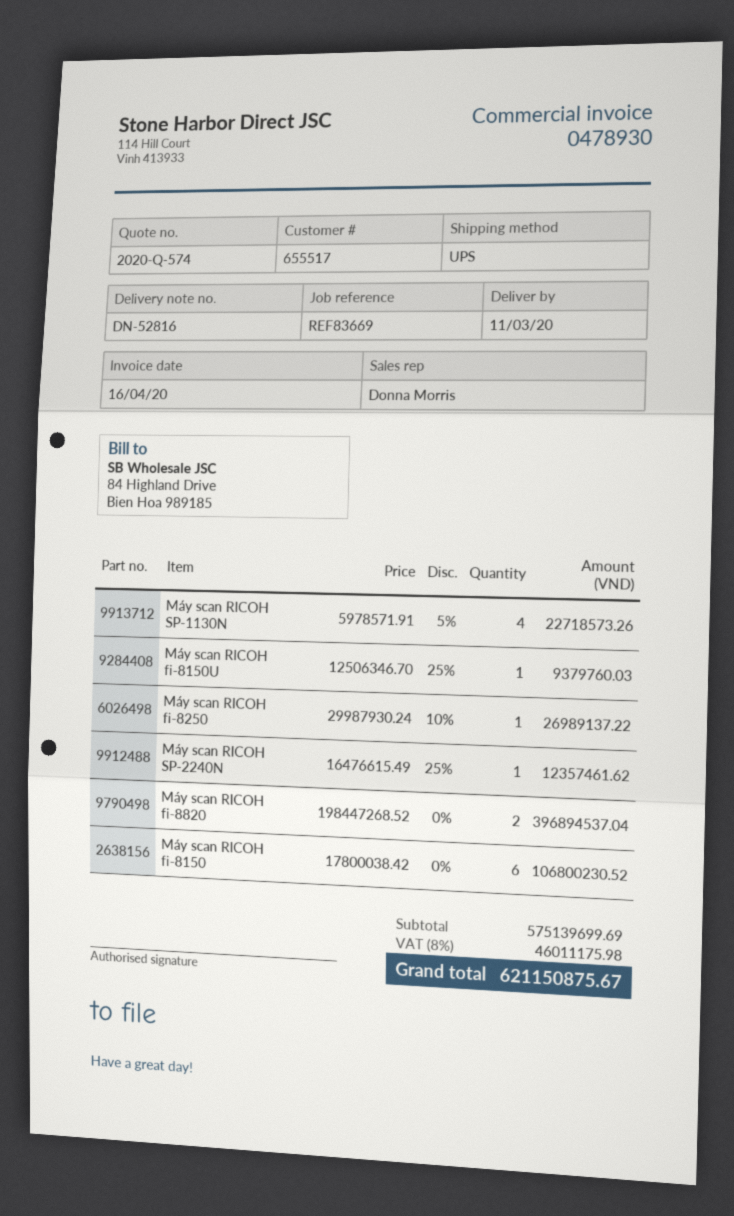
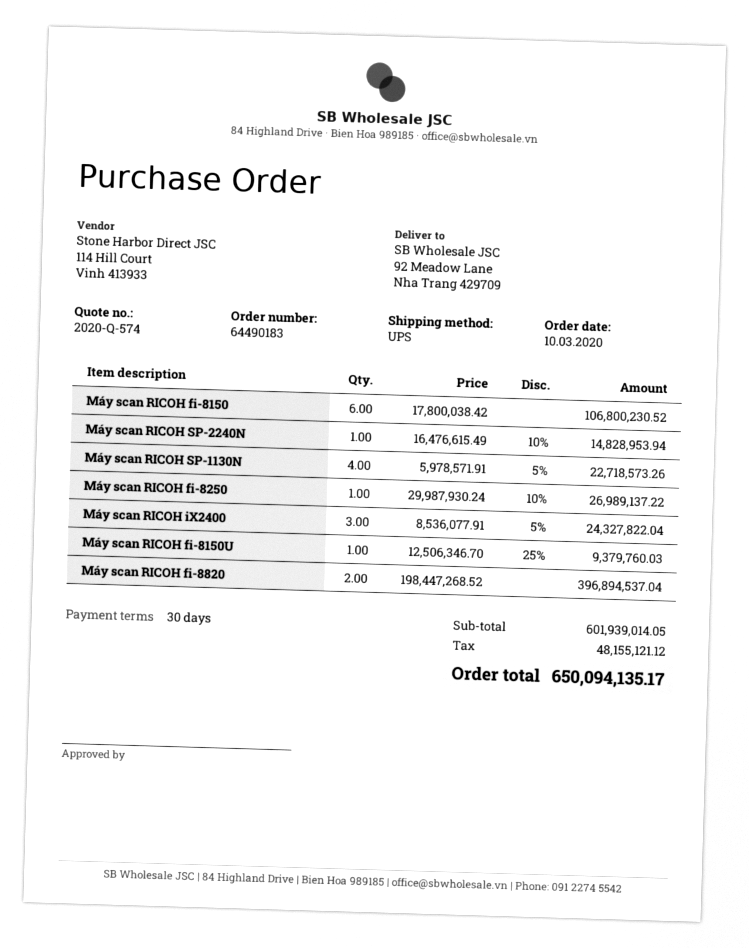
Máy scan RICOH SP-2240N: 1 x 16476615.49 - 25% = 12357461.62 -> 1 x 16476615.49 - 10% = 14828953.94
Máy scan RICOH iX2400: none -> 3 x 8536077.91 - 5% = 24327822.04
subtotal: 575139699.69 -> 601939014.05
tax: 46011175.98 -> 48155121.12
total: 621150875.67 -> 650094135.17

